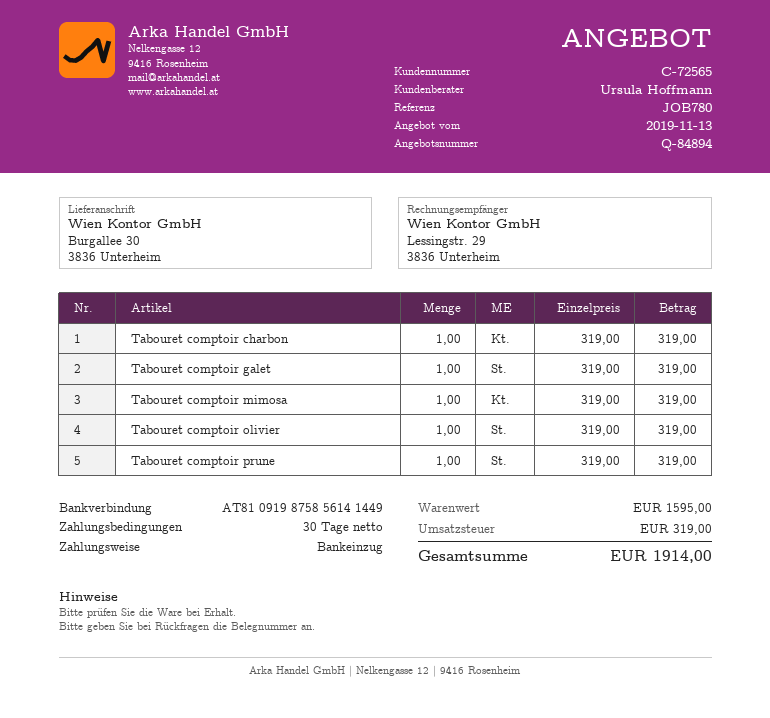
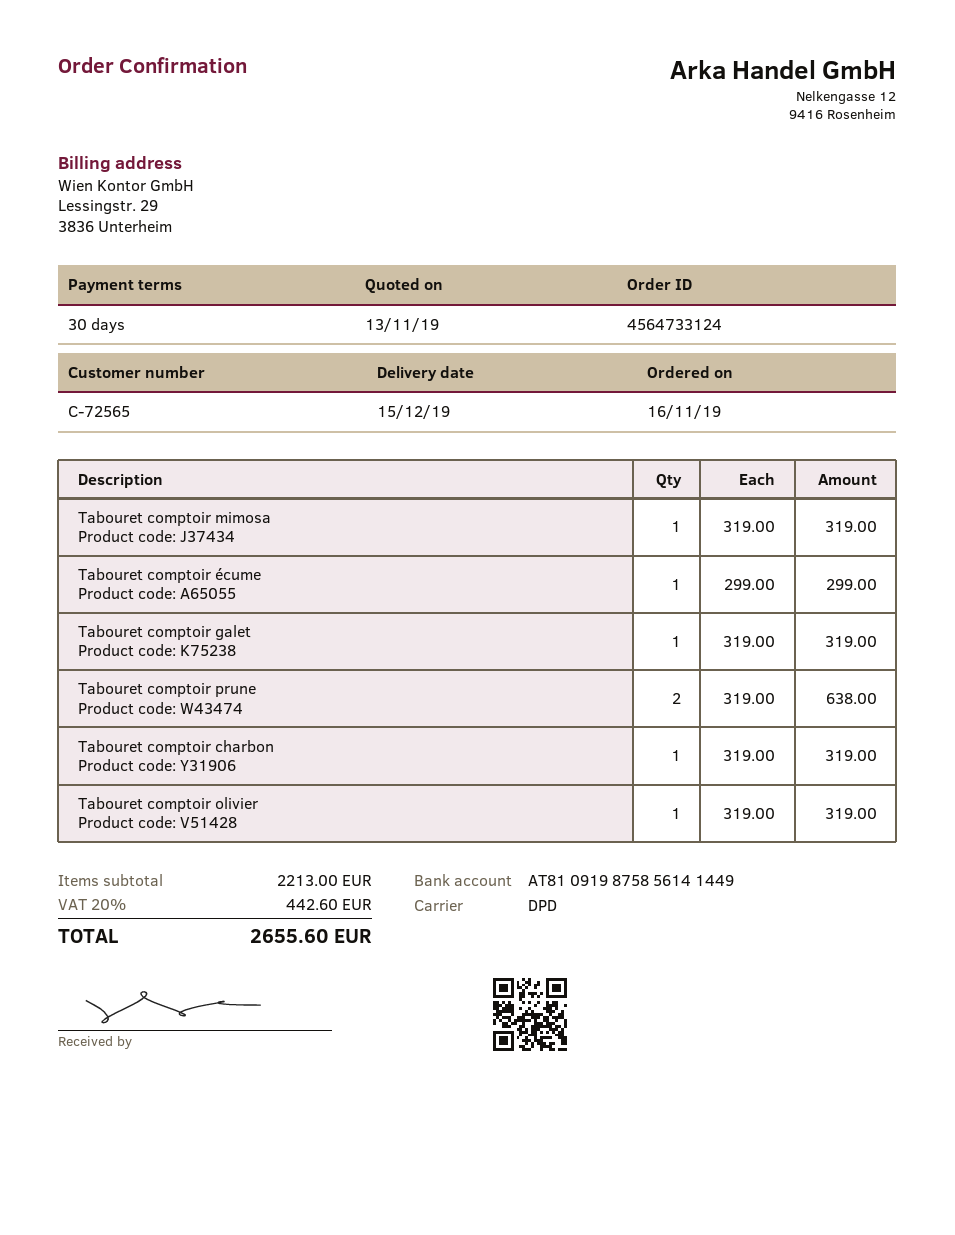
Tabouret comptoir prune: 1 x 319.00 = 319.00 -> 2 x 319.00 = 638.00
Tabouret comptoir écume: none -> 1 x 299.00 = 299.00
subtotal: 1595.00 -> 2213.00
tax: 319.00 -> 442.60
total: 1914.00 -> 2655.60

